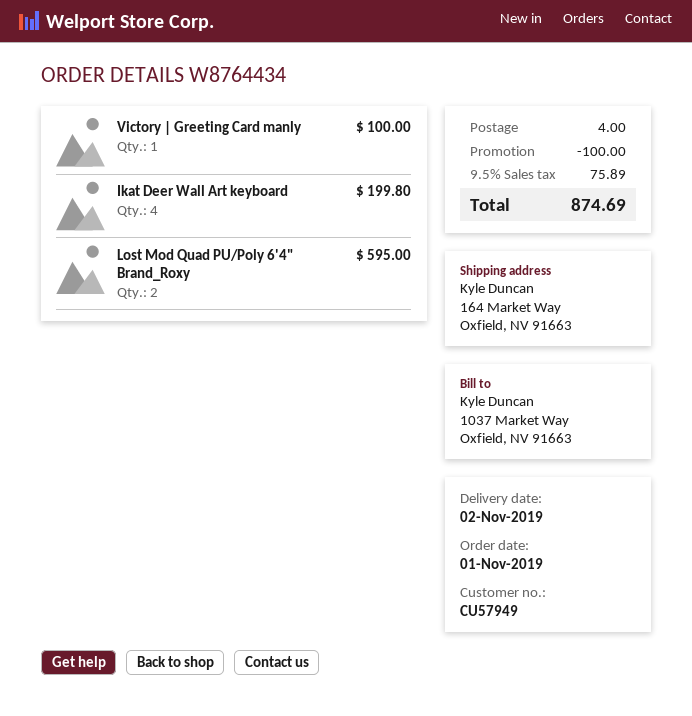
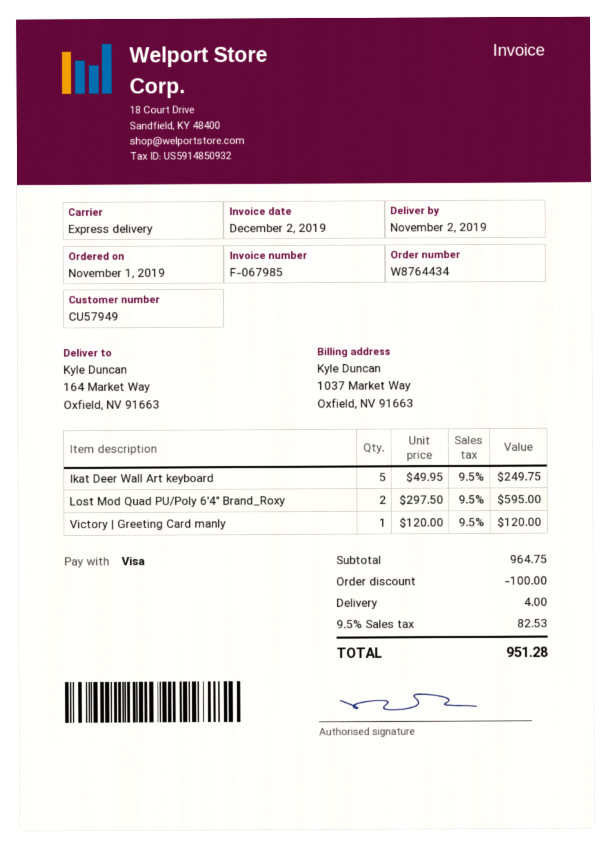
Victory | Greeting Card manly: 1 for 100.00 -> 1 for 120.00
Ikat Deer Wall Art keyboard: 4 for 199.80 -> 5 for 249.75
tax: 9.5% = 75.89 -> 9.5% = 82.53
total: 874.69 -> 951.28

